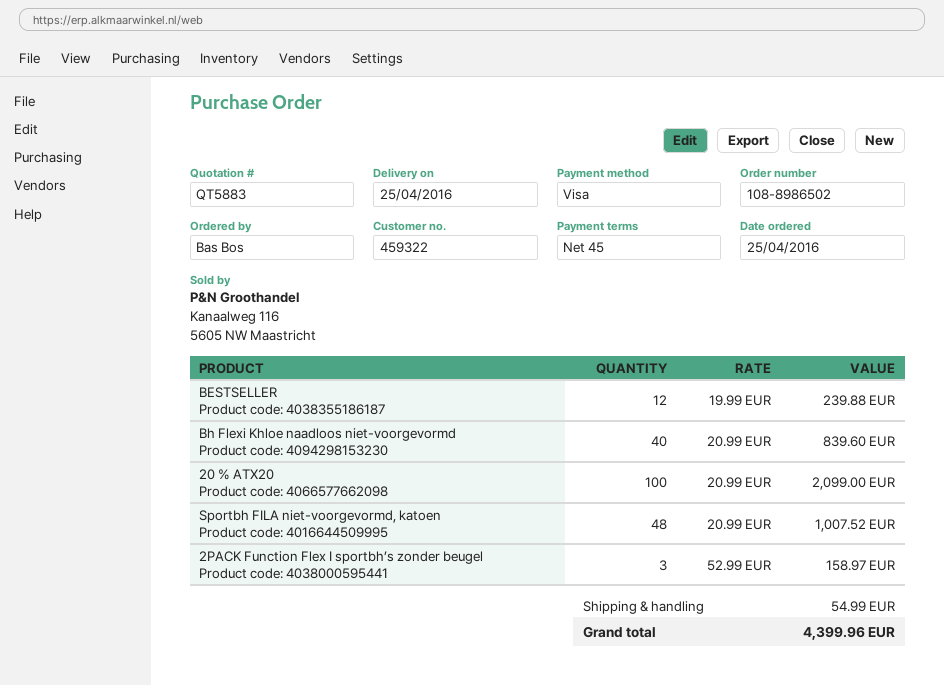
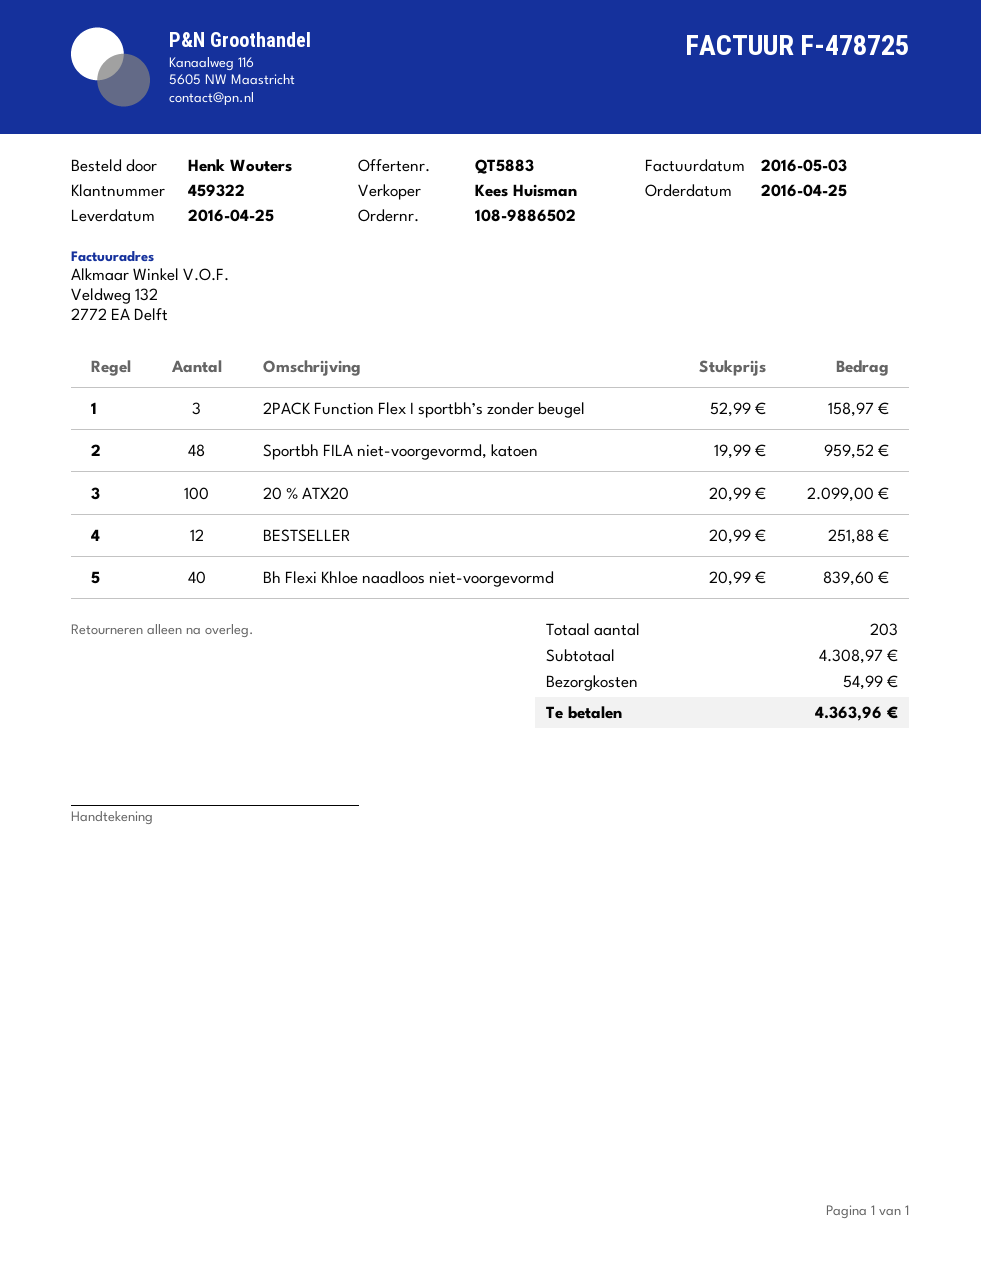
order number: 108-8986502 -> 108-9886502
ordered by: Bas Bos -> Henk Wouters
BESTSELLER: 12 x 19.99 = 239.88 -> 12 x 20.99 = 251.88
Sportbh FILA niet-voorgevormd, katoen: 48 x 20.99 = 1007.52 -> 48 x 19.99 = 959.52
total: 4399.96 -> 4363.96

